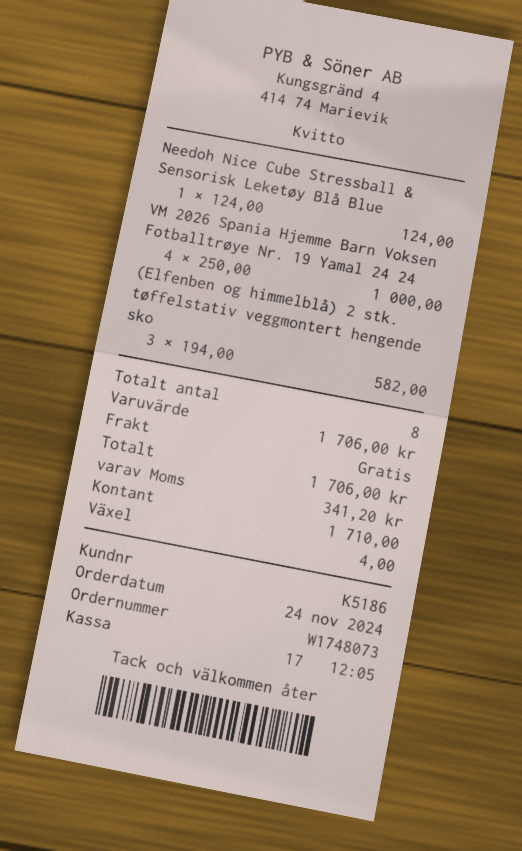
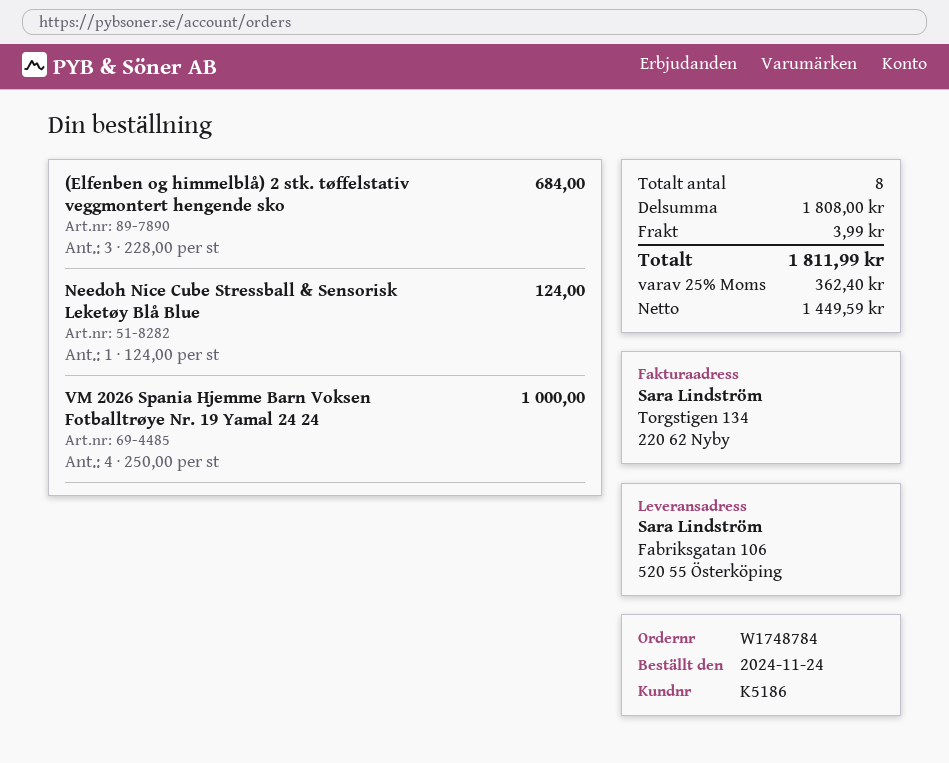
order number: W1748073 -> W1748784
(Elfenben og himmelblå) 2 stk. tøffelstativ veggmontert hengende sko: 3 x 194.00 = 582.00 -> 3 x 228.00 = 684.00
subtotal: 1706.00 -> 1808.00
shipping: 0.00 -> 3.99
tax: 341.20 -> 362.40
total: 1706.00 -> 1811.99

